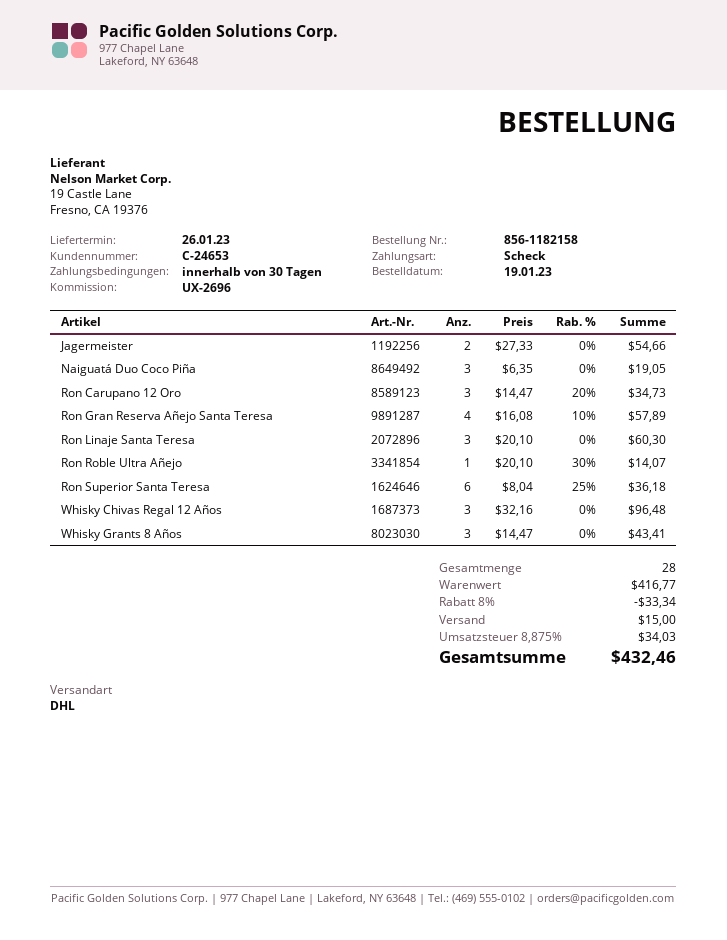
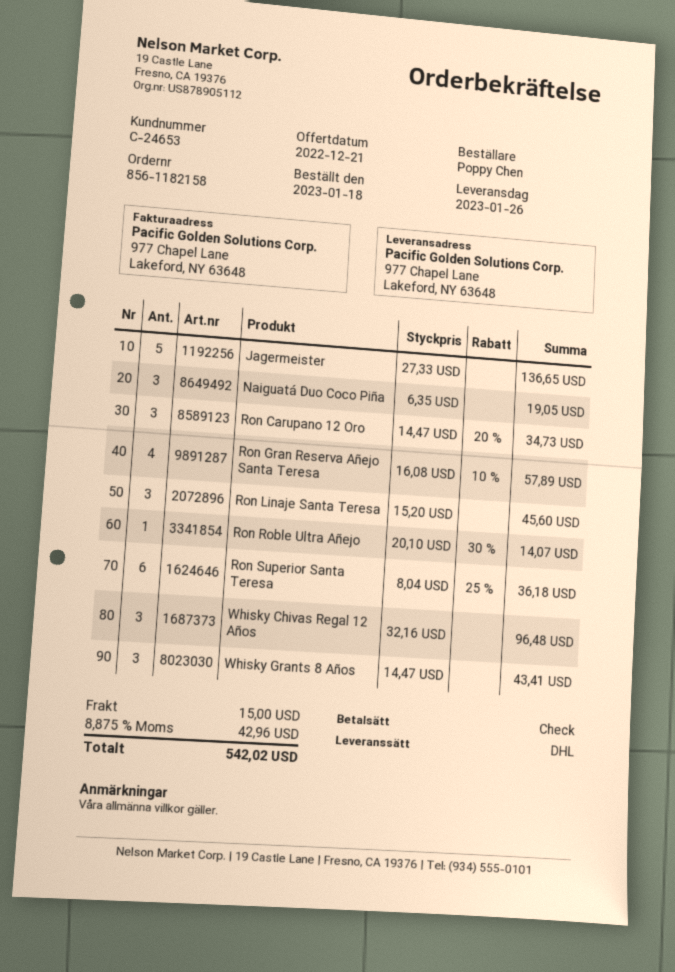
order date: 2023-01-19 -> 2023-01-18
Jagermeister: 2 x 27.33 = 54.66 -> 5 x 27.33 = 136.65
Ron Linaje Santa Teresa: 3 x 20.10 = 60.30 -> 3 x 15.20 = 45.60
discount: 8% = 33.34 -> none
tax: 8.875% = 34.03 -> 8.875% = 42.96
total: 432.46 -> 542.02

